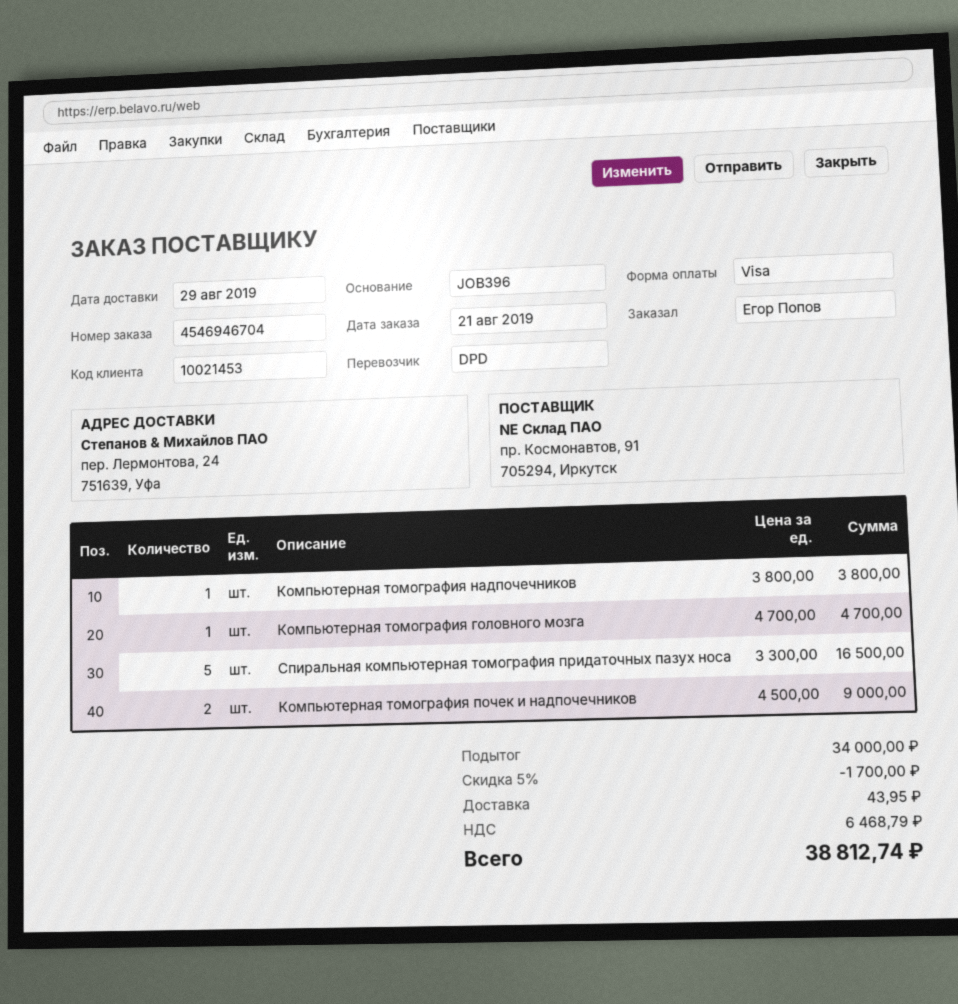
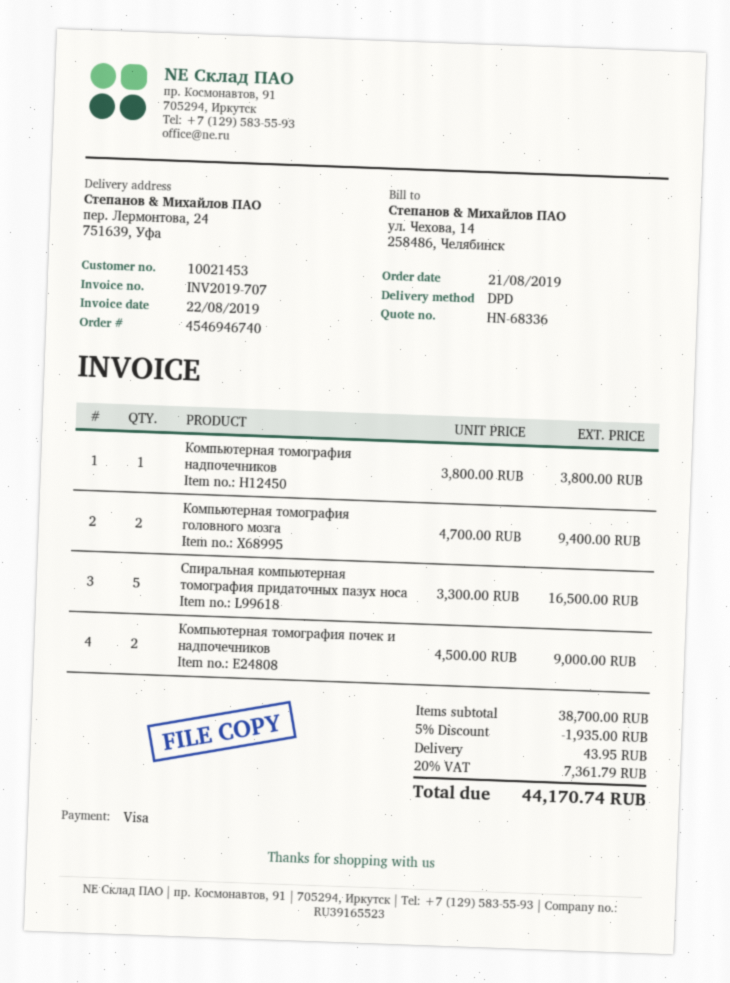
order number: 4546946704 -> 4546946740
Компьютерная томография головного мозга: 1 x 4700.00 = 4700.00 -> 2 x 4700.00 = 9400.00
subtotal: 34000.00 -> 38700.00
discount: 5% = 1700.00 -> 5% = 1935.00
tax: 6468.79 -> 7361.79
total: 38812.74 -> 44170.74

